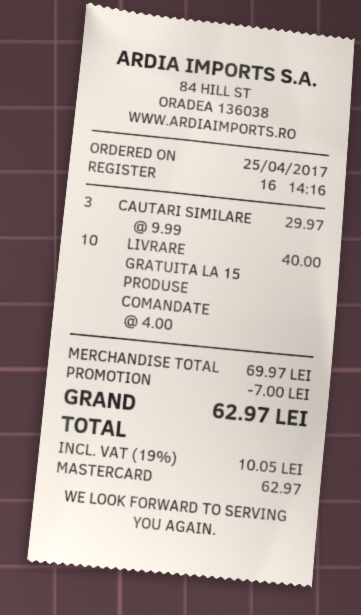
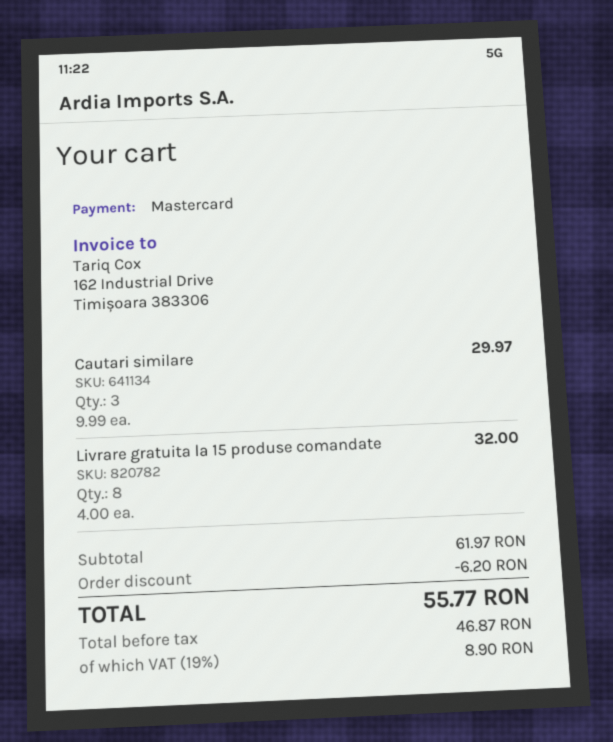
LIVRARE GRATUITA LA 15 PRODUSE COMANDATE: 10 x 4.00 = 40.00 -> 8 x 4.00 = 32.00
subtotal: 69.97 -> 61.97
discount: 7.00 -> 6.20
tax: 19% = 10.05 -> 19% = 8.90
total: 62.97 -> 55.77

